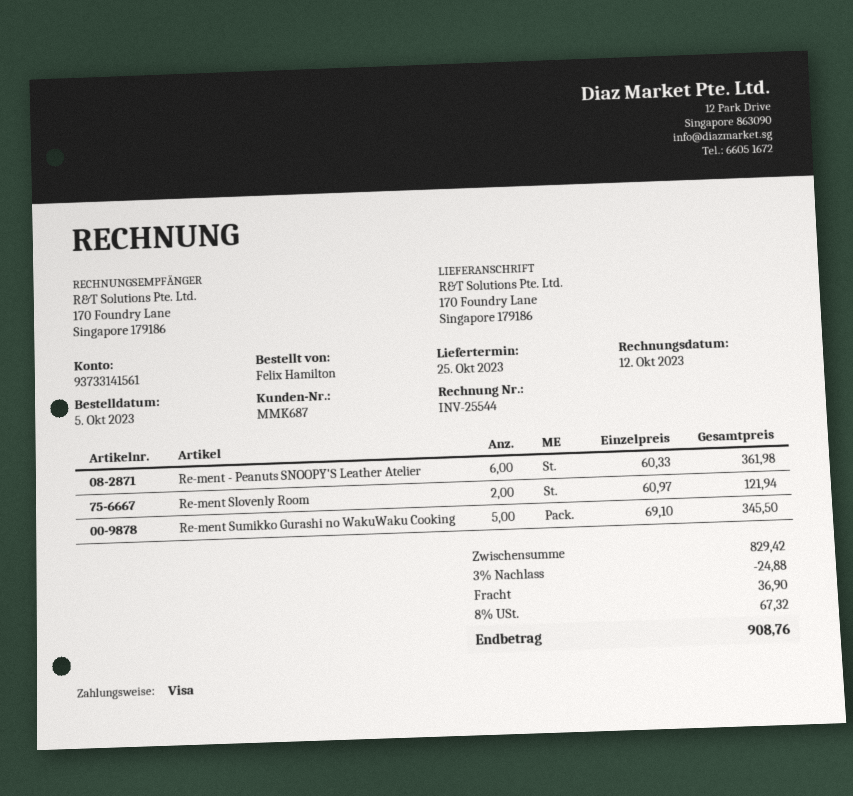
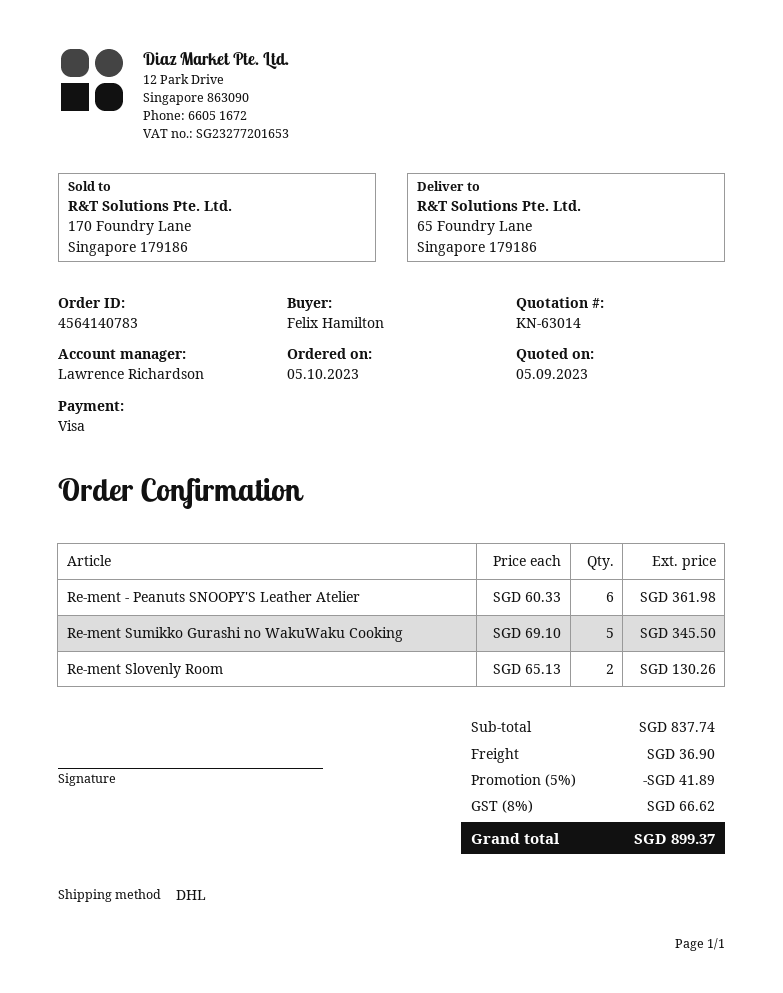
ship to: 170 Foundry Lane, Singapore 179186 -> 65 Foundry Lane, Singapore 179186
Re-ment Slovenly Room: 2 x 60.97 = 121.94 -> 2 x 65.13 = 130.26
subtotal: 829.42 -> 837.74
discount: 3% = 24.88 -> 5% = 41.89
tax: 8% = 67.32 -> 8% = 66.62
total: 908.76 -> 899.37

